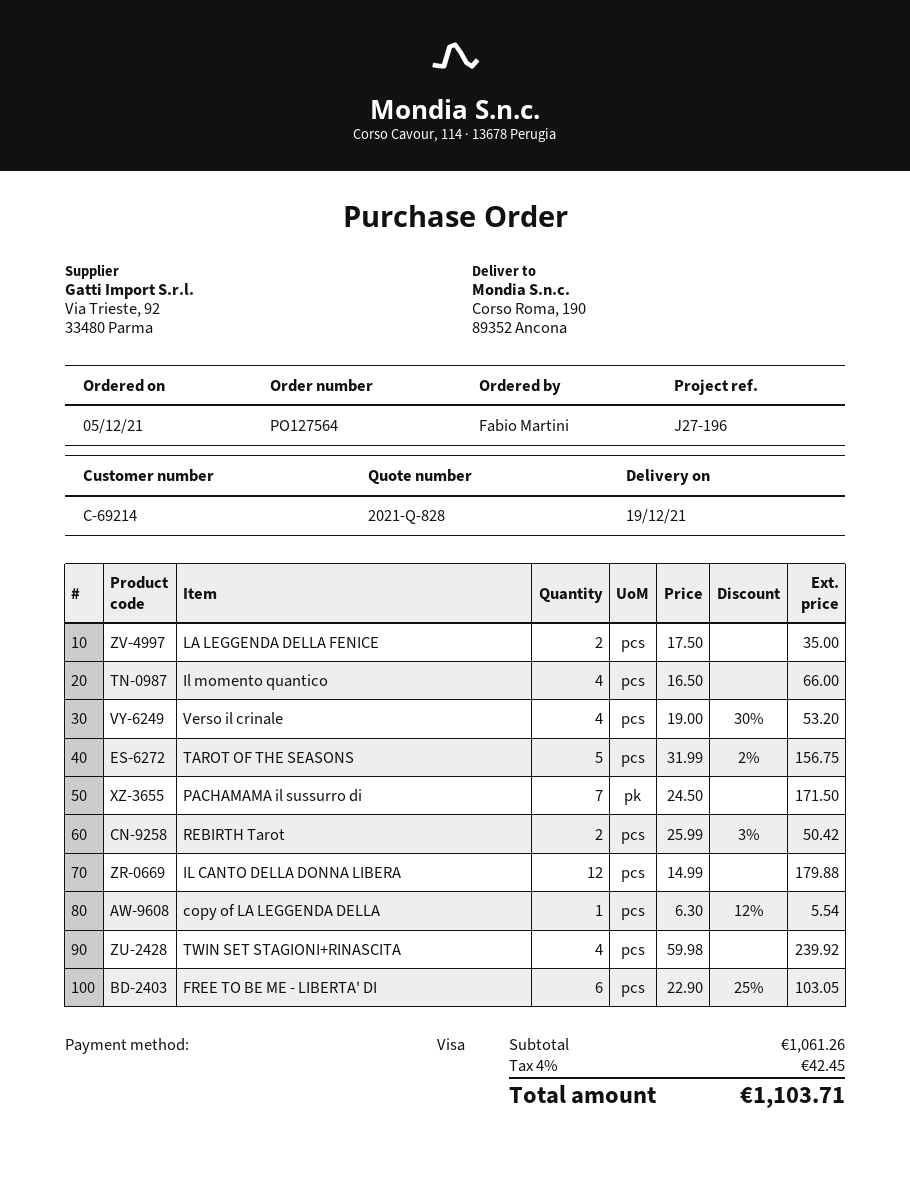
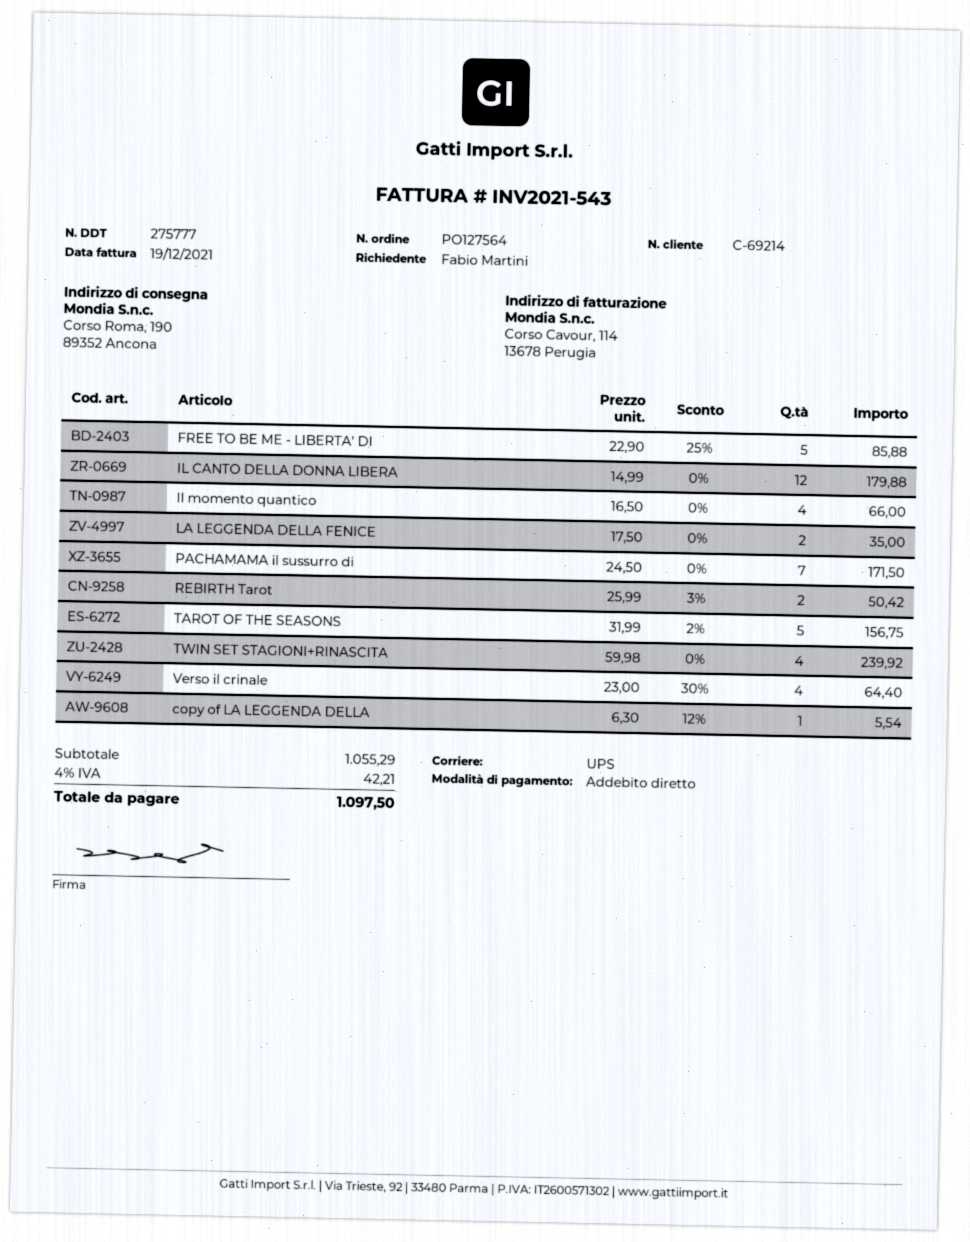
payment method: Visa -> direct debit
Verso il crinale: 4 x 19.00 - 30% = 53.20 -> 4 x 23.00 - 30% = 64.40
FREE TO BE ME - LIBERTA' DI: 6 x 22.90 - 25% = 103.05 -> 5 x 22.90 - 25% = 85.88
subtotal: 1061.26 -> 1055.29
tax: 4% = 42.45 -> 4% = 42.21
total: 1103.71 -> 1097.50

